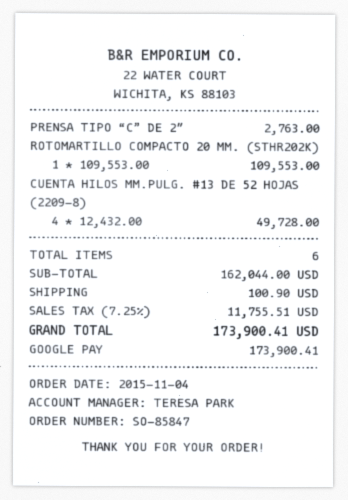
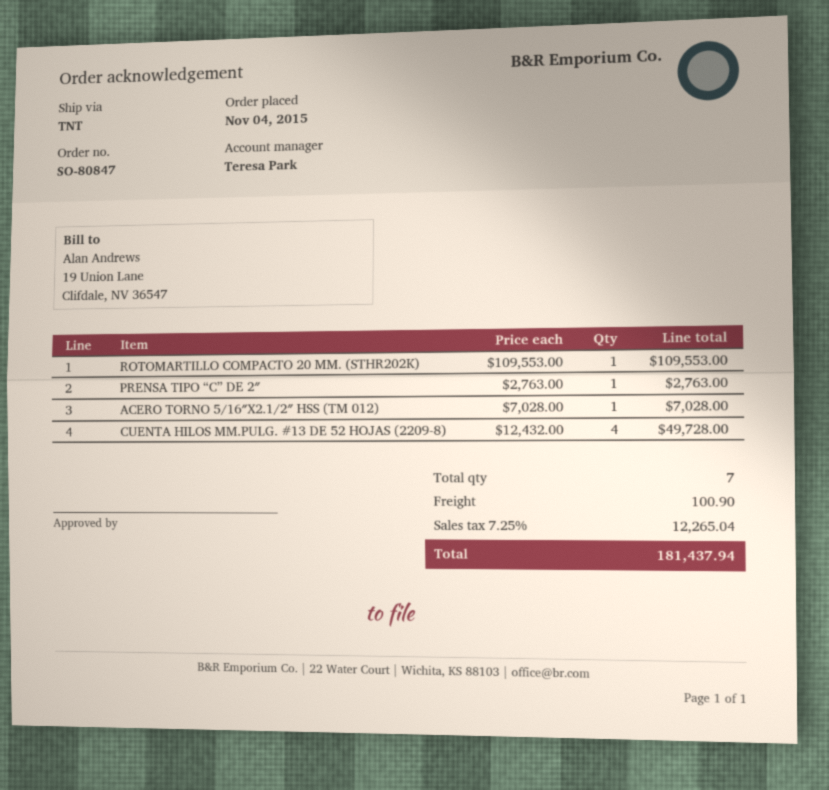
order number: SO-85847 -> SO-80847
ACERO TORNO 5/16″X2.1/2″ HSS (TM 012): none -> 1 x 7028.00 = 7028.00
total quantity: 6 -> 7
tax: 7.25% = 11755.51 -> 7.25% = 12265.04
total: 173900.41 -> 181437.94

